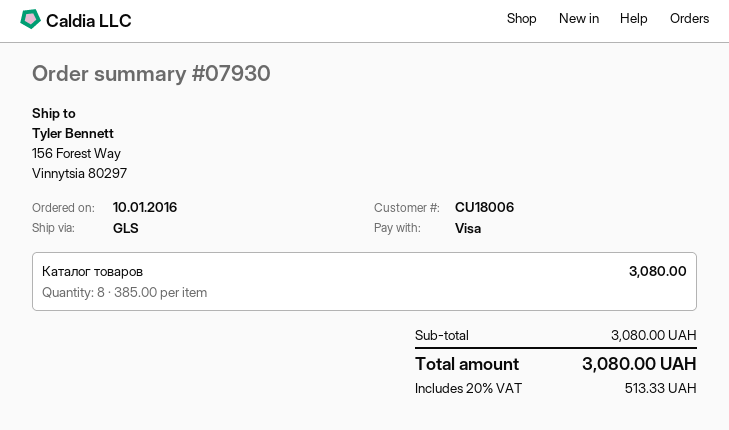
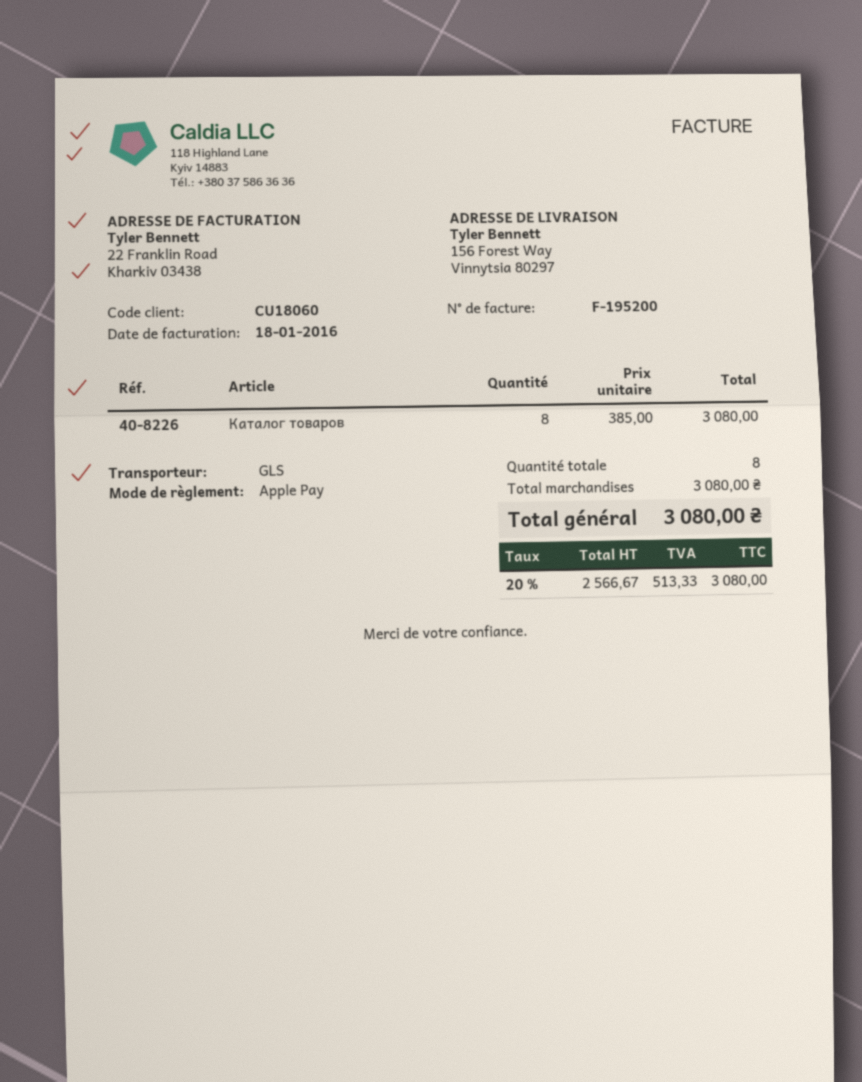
customer number: CU18006 -> CU18060
payment method: Visa -> Apple Pay

